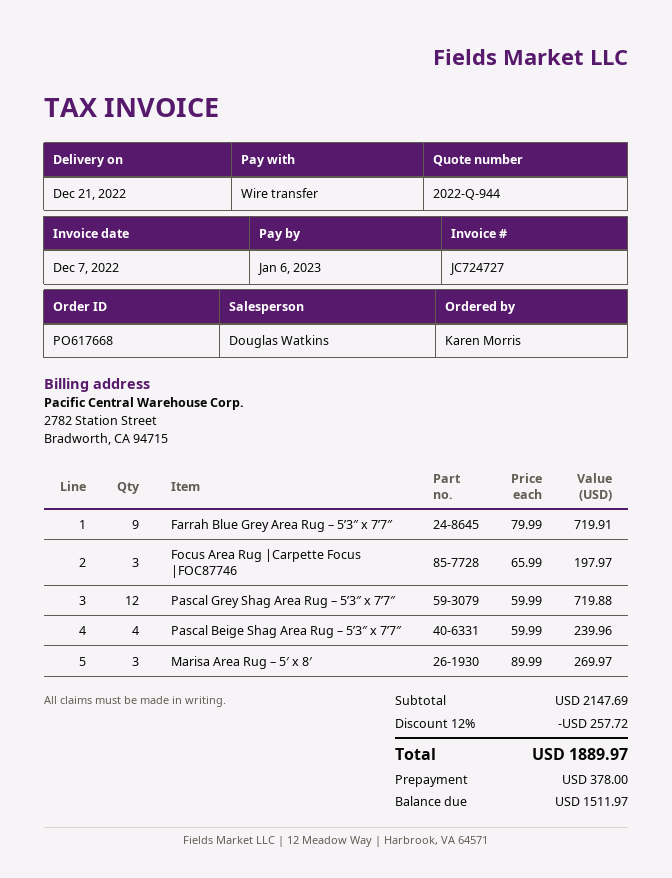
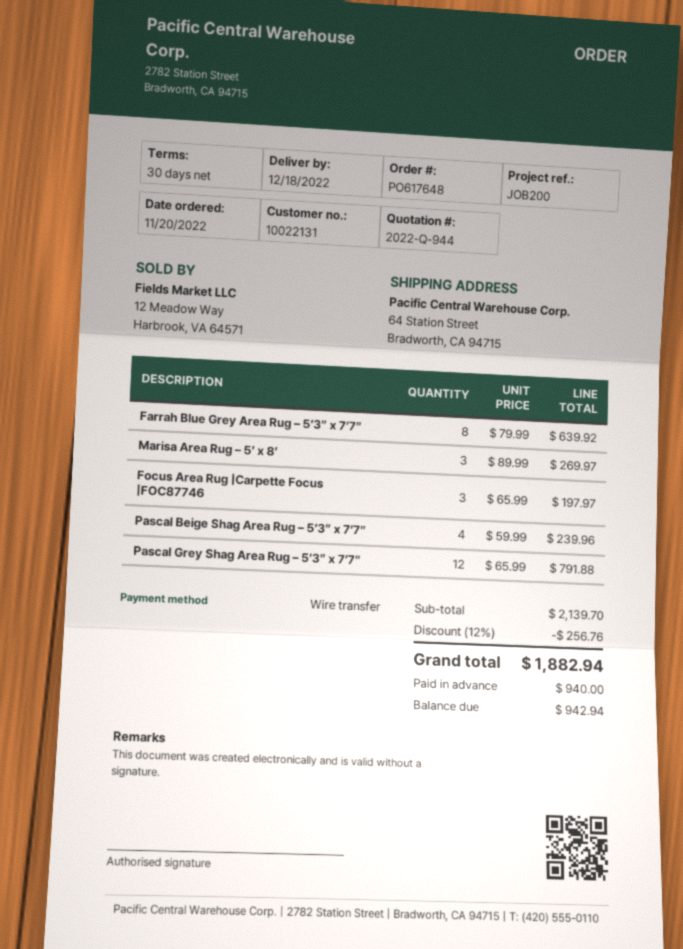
order number: PO617668 -> PO617648
delivery date: 2022-12-21 -> 2022-12-18
Farrah Blue Grey Area Rug – 5’3″ x 7’7″: 9 x 79.99 = 719.91 -> 8 x 79.99 = 639.92
Pascal Grey Shag Area Rug – 5’3″ x 7’7″: 12 x 59.99 = 719.88 -> 12 x 65.99 = 791.88
subtotal: 2147.69 -> 2139.70
discount: 12% = 257.72 -> 12% = 256.76
total: 1889.97 -> 1882.94
deposit: 378.00 -> 940.00
balance: 1511.97 -> 942.94

